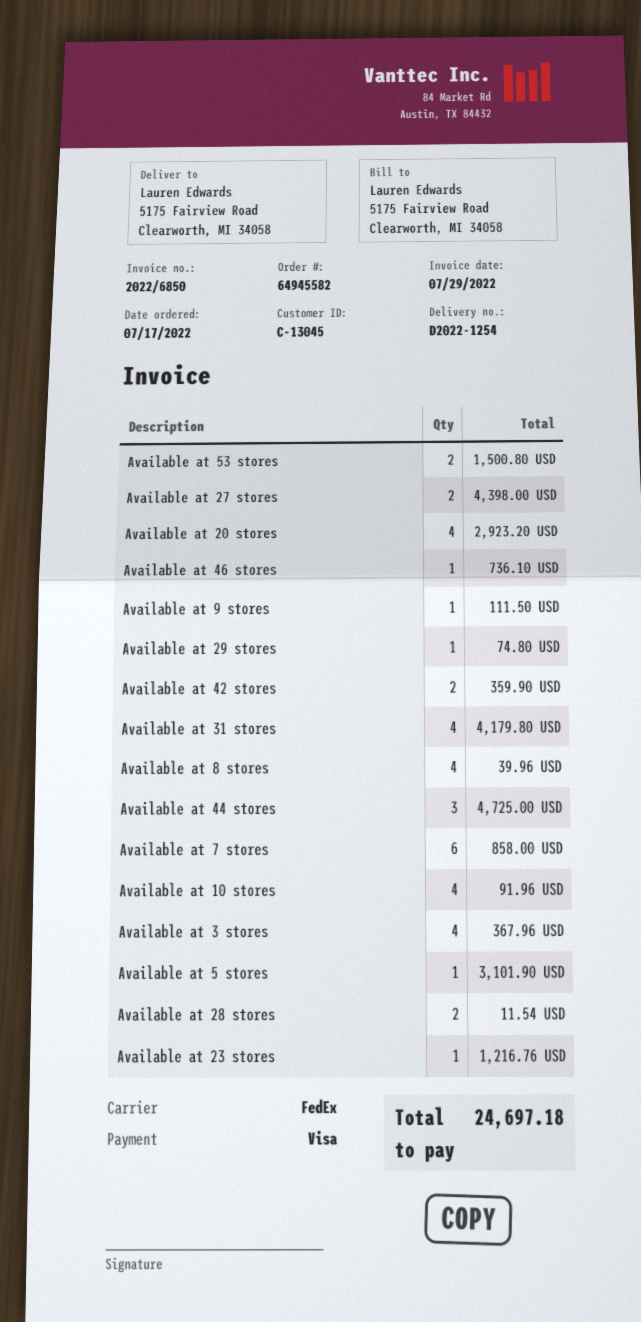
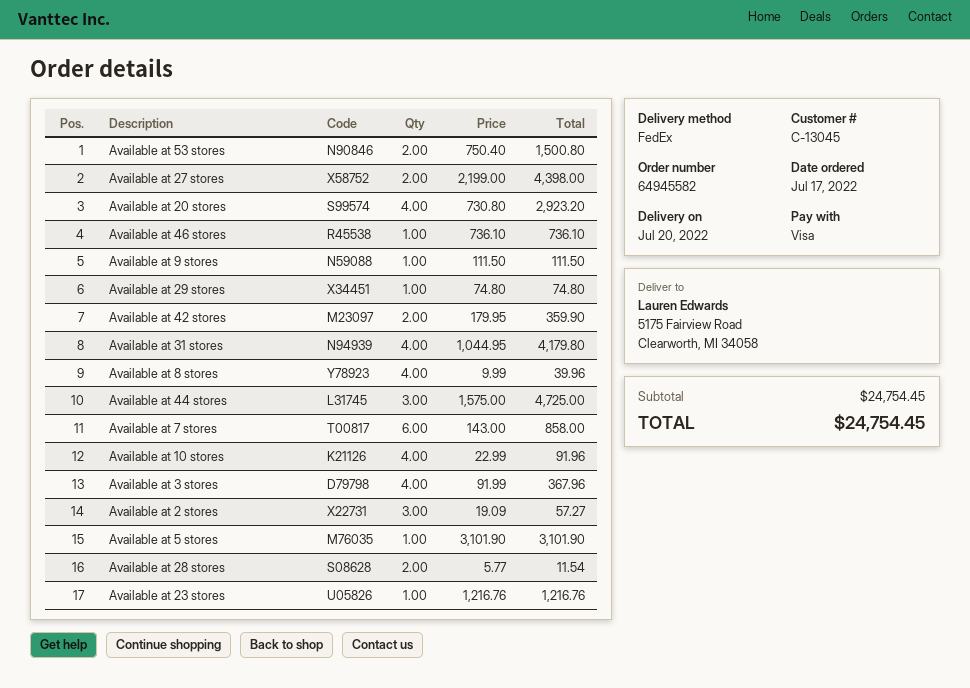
Available at 2 stores: none -> 3 for 57.27
total: 24697.18 -> 24754.45

